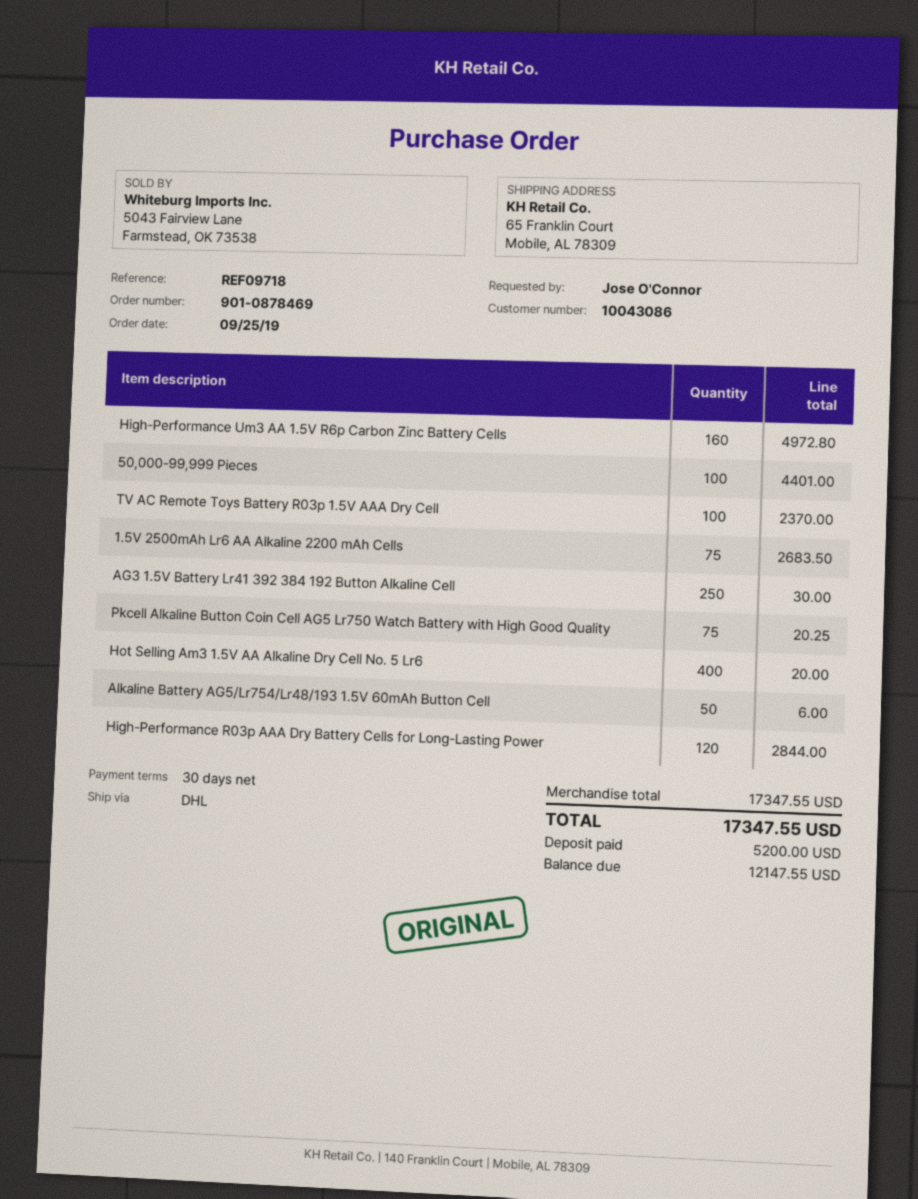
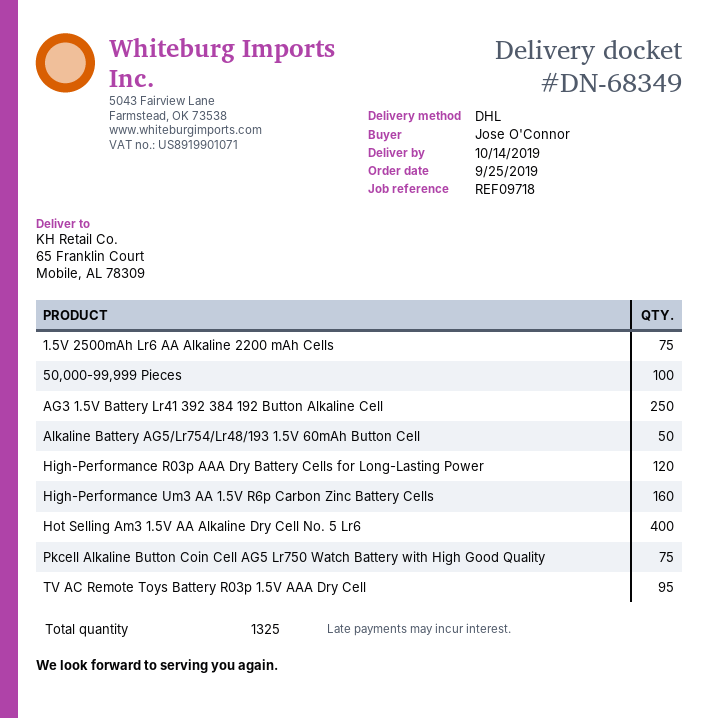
TV AC Remote Toys Battery R03p 1.5V AAA Dry Cell: 100 -> 95

